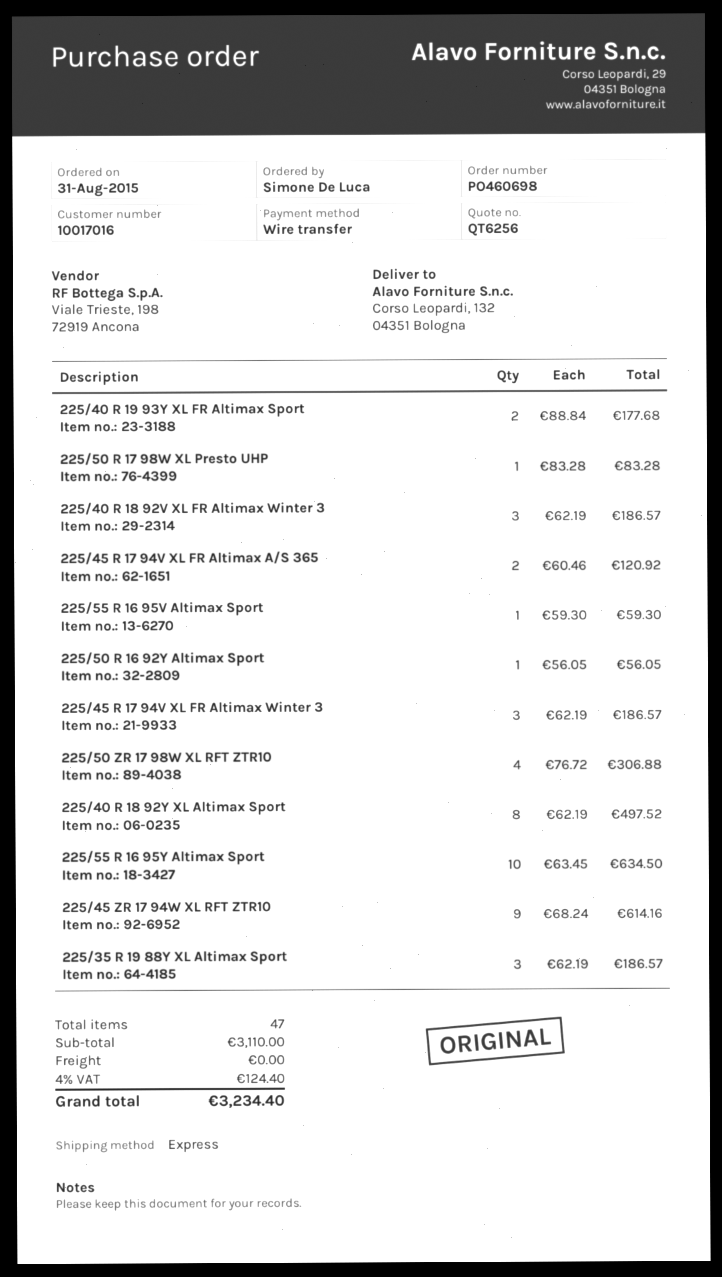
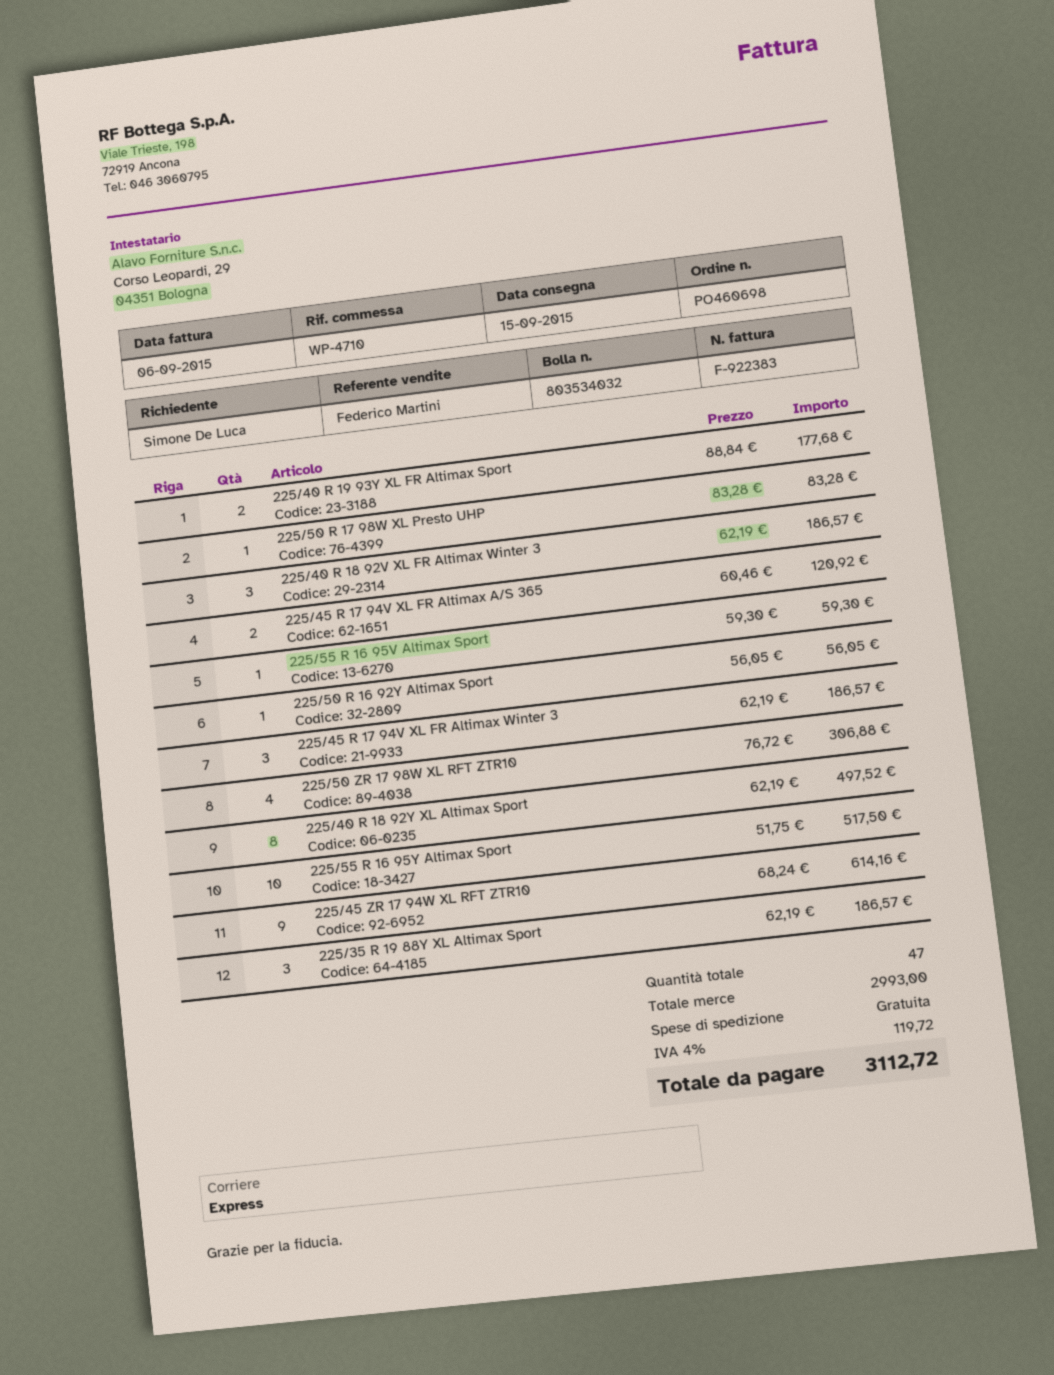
225/55 R 16 95Y Altimax Sport: 10 x 63.45 = 634.50 -> 10 x 51.75 = 517.50
subtotal: 3110.00 -> 2993.00
tax: 4% = 124.40 -> 4% = 119.72
total: 3234.40 -> 3112.72

